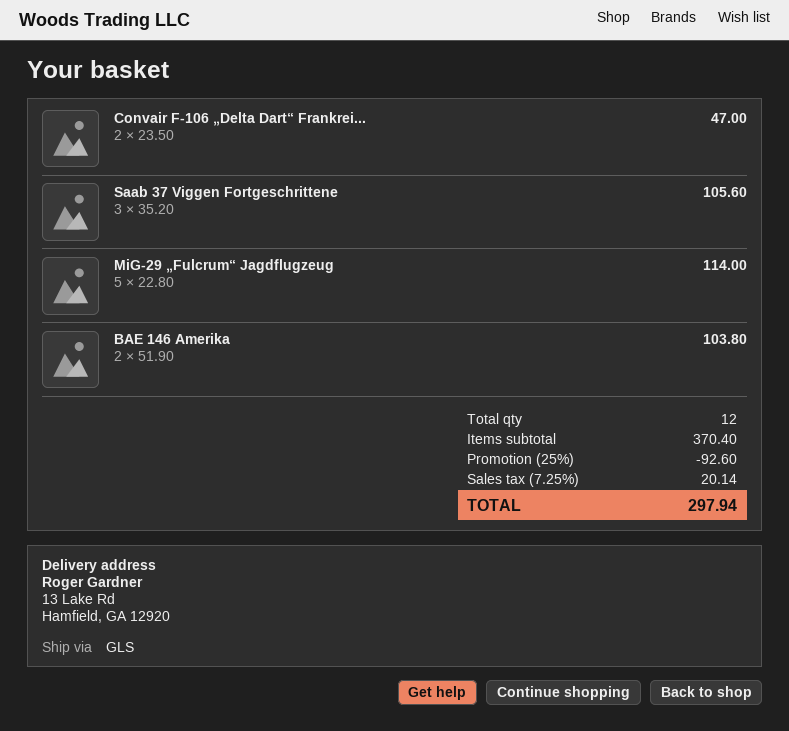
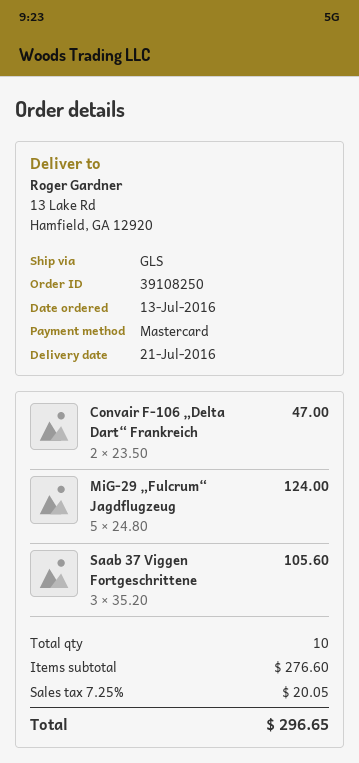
MiG-29 „Fulcrum“ Jagdflugzeug: 5 x 22.80 = 114.00 -> 5 x 24.80 = 124.00
BAE 146 Amerika: 2 x 51.90 = 103.80 -> none
total quantity: 12 -> 10
subtotal: 370.40 -> 276.60
discount: 25% = 92.60 -> none
tax: 7.25% = 20.14 -> 7.25% = 20.05
total: 297.94 -> 296.65

